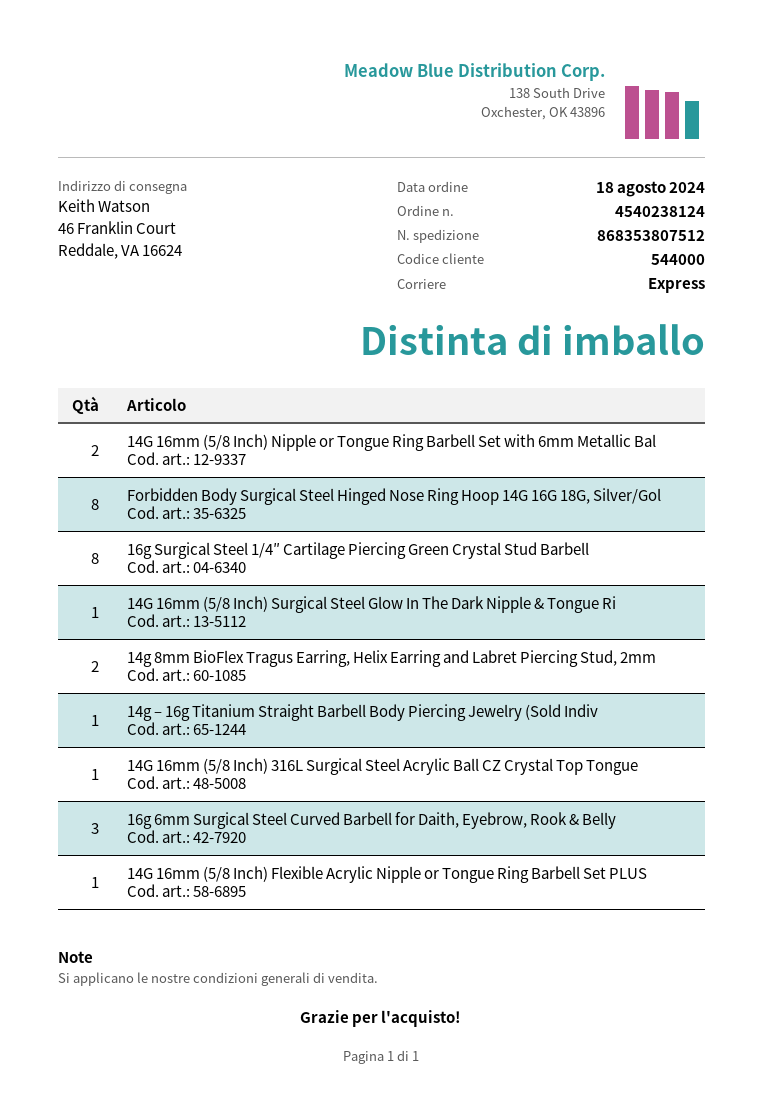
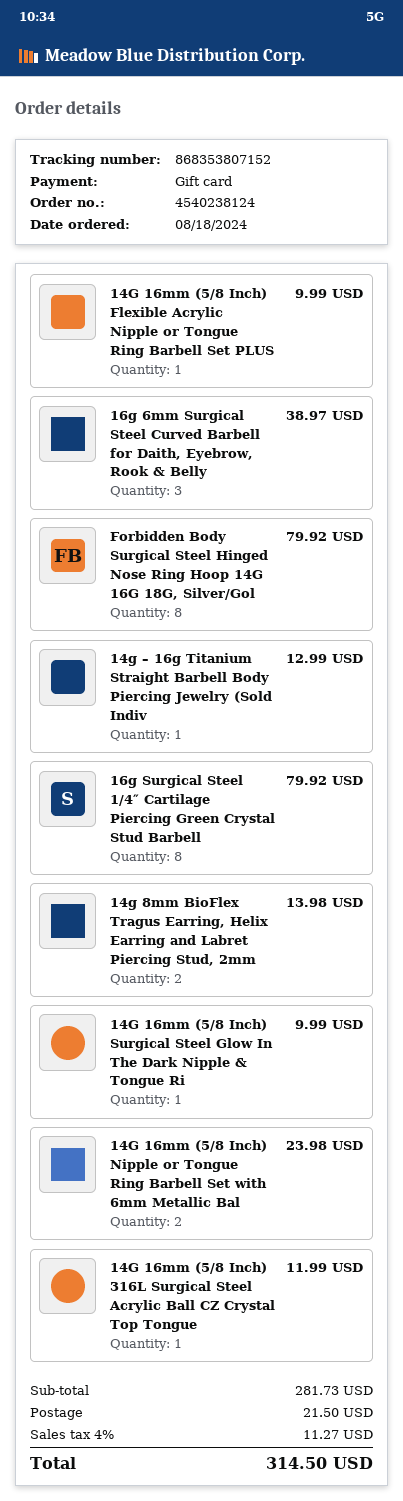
tracking number: 868353807512 -> 868353807152

